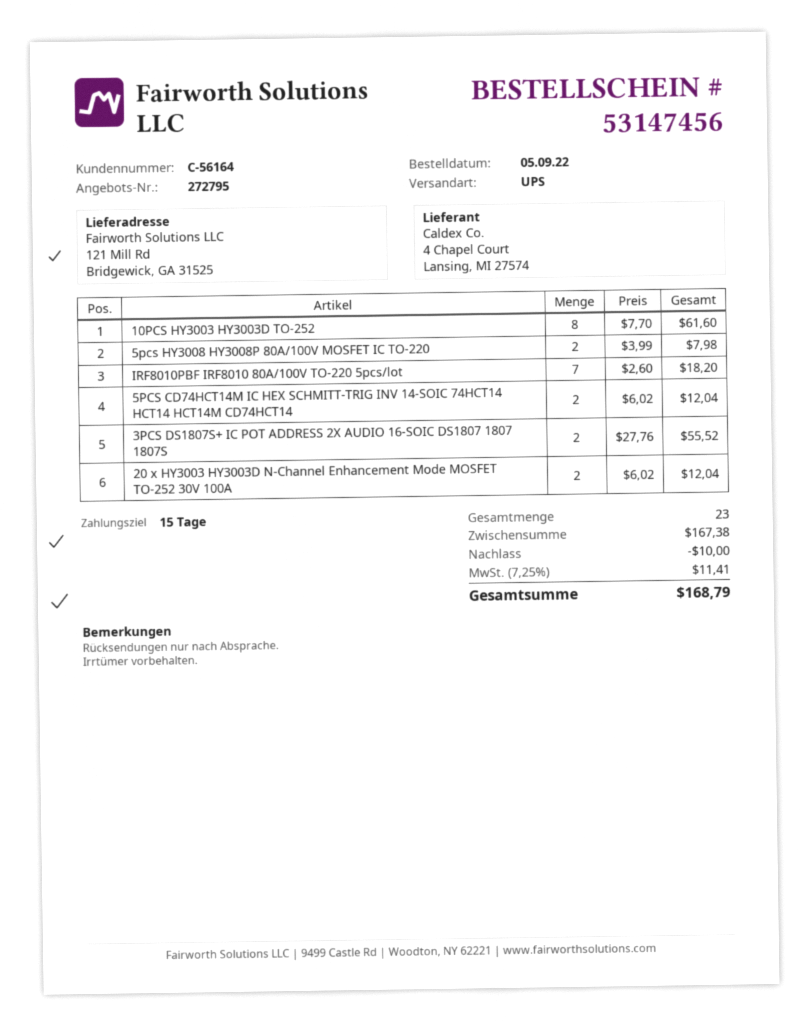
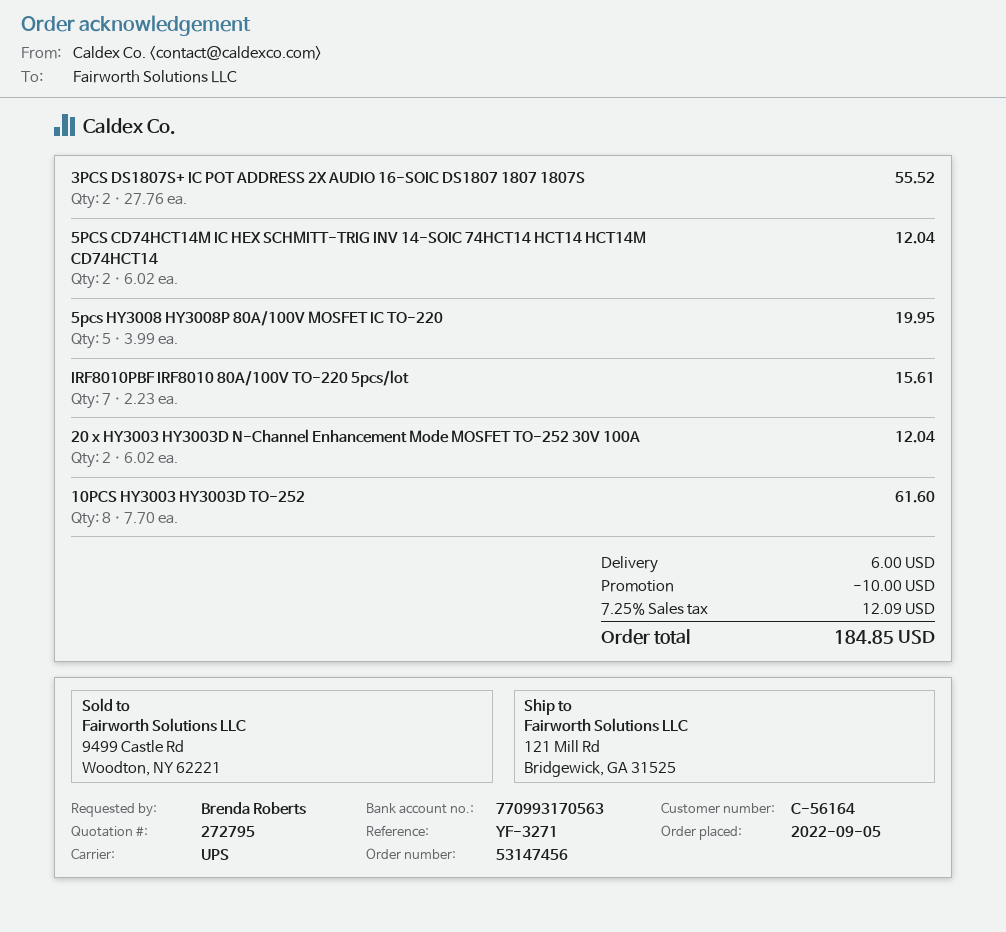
5pcs HY3008 HY3008P 80A/100V MOSFET IC TO-220: 2 x 3.99 = 7.98 -> 5 x 3.99 = 19.95
IRF8010PBF IRF8010 80A/100V TO-220 5pcs/lot: 7 x 2.60 = 18.20 -> 7 x 2.23 = 15.61
shipping: none -> 6.00
tax: 7.25% = 11.41 -> 7.25% = 12.09
total: 168.79 -> 184.85

